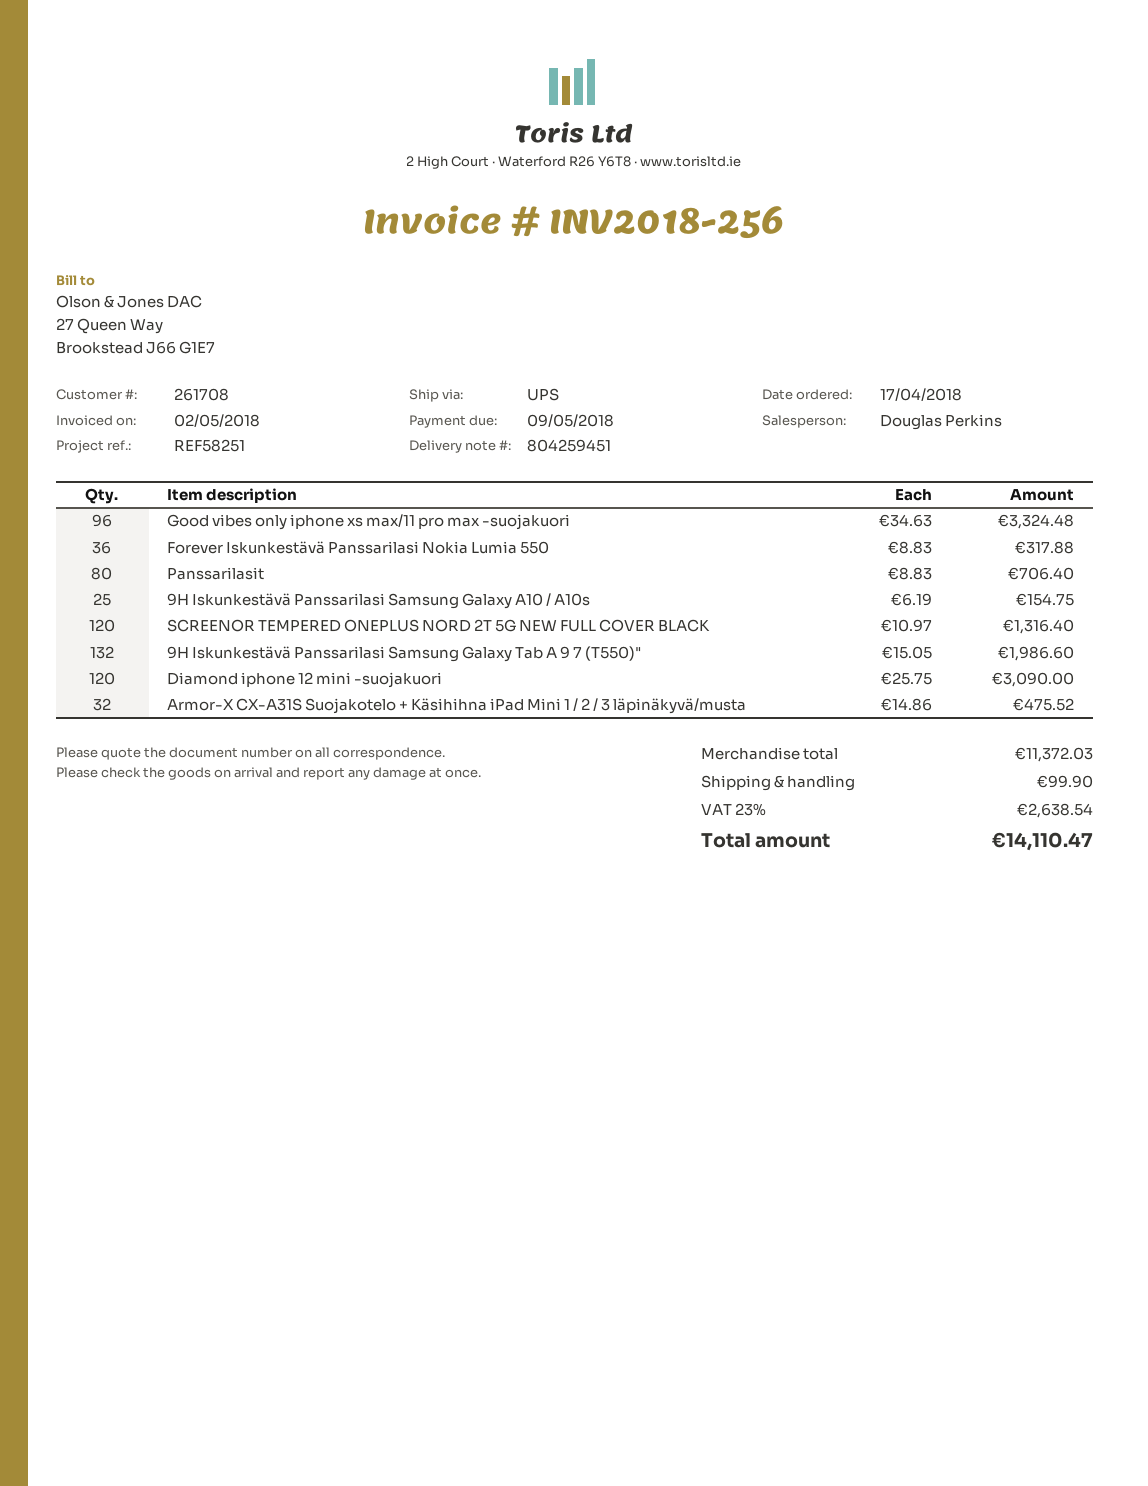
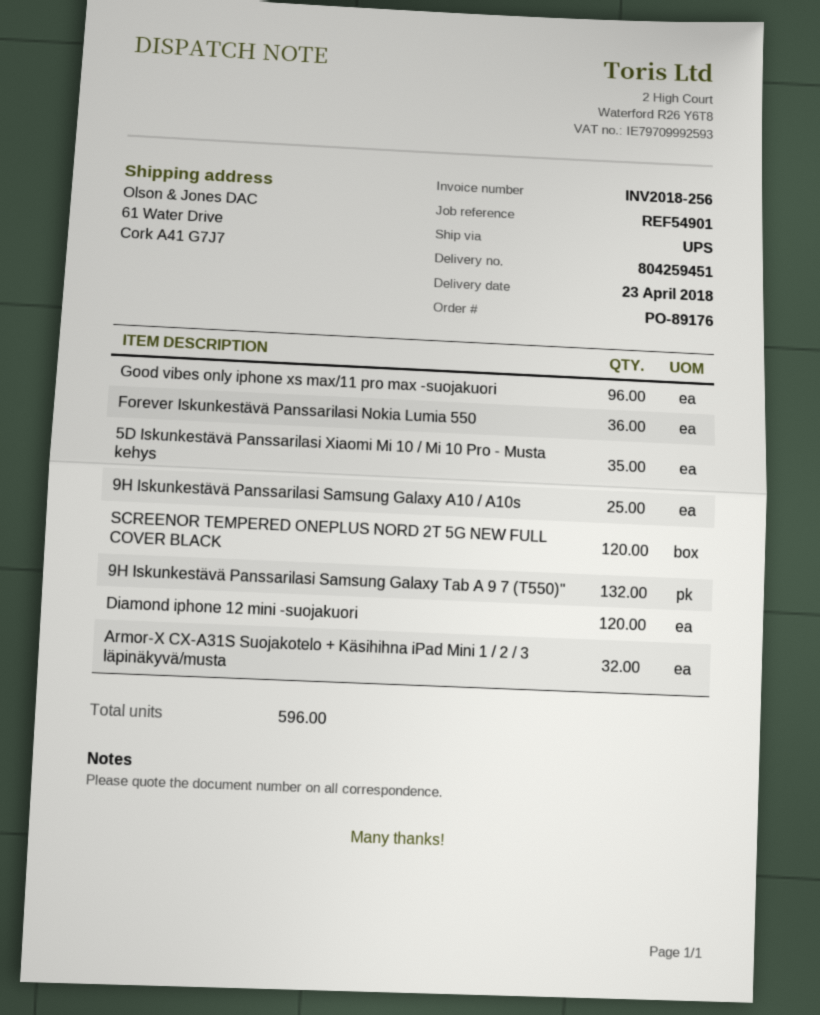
reference: REF58251 -> REF54901
Panssarilasit: 80 -> none
5D Iskunkestävä Panssarilasi Xiaomi Mi 10 / Mi 10 Pro - Musta kehys: none -> 35

